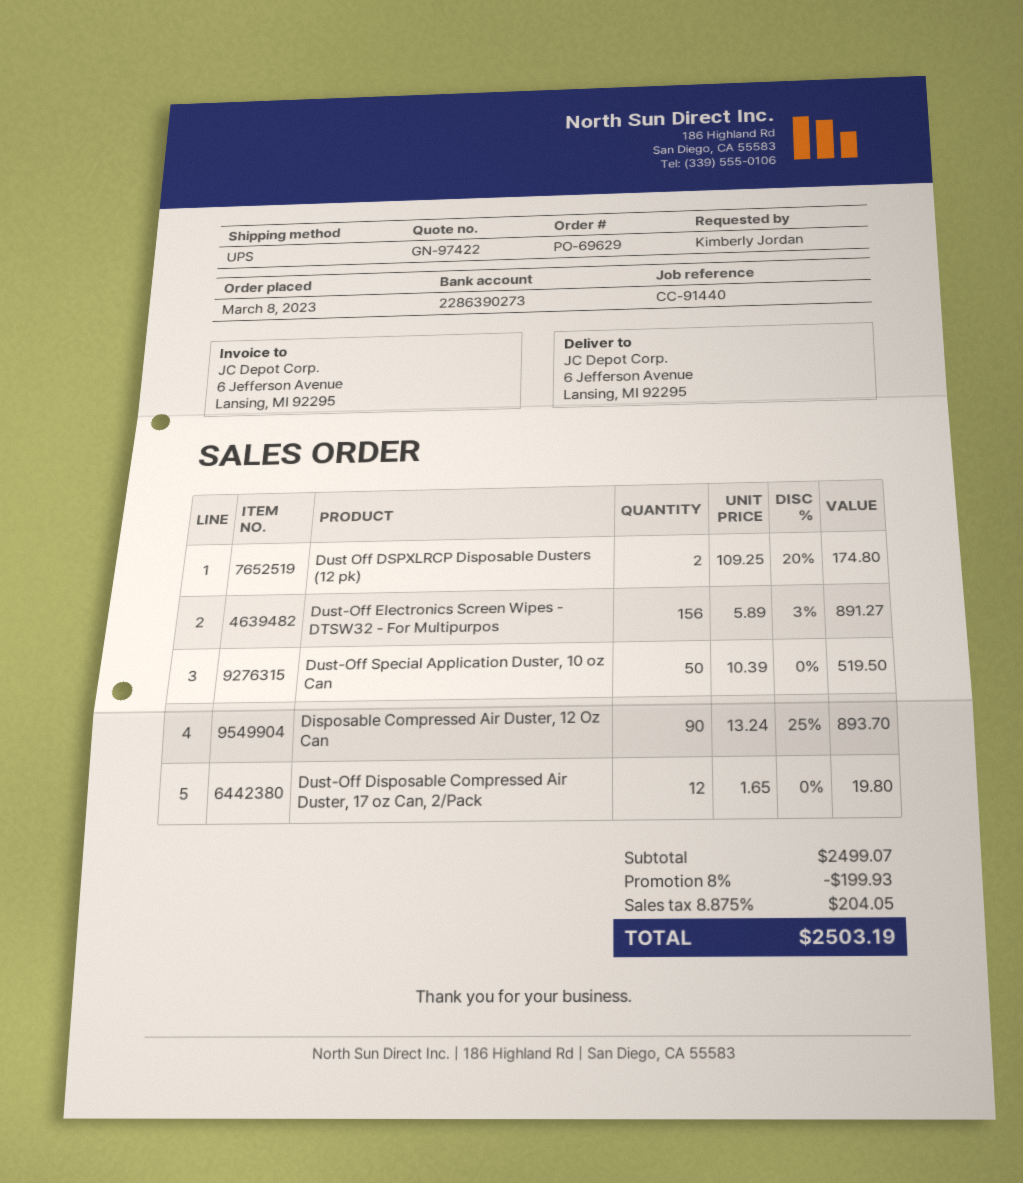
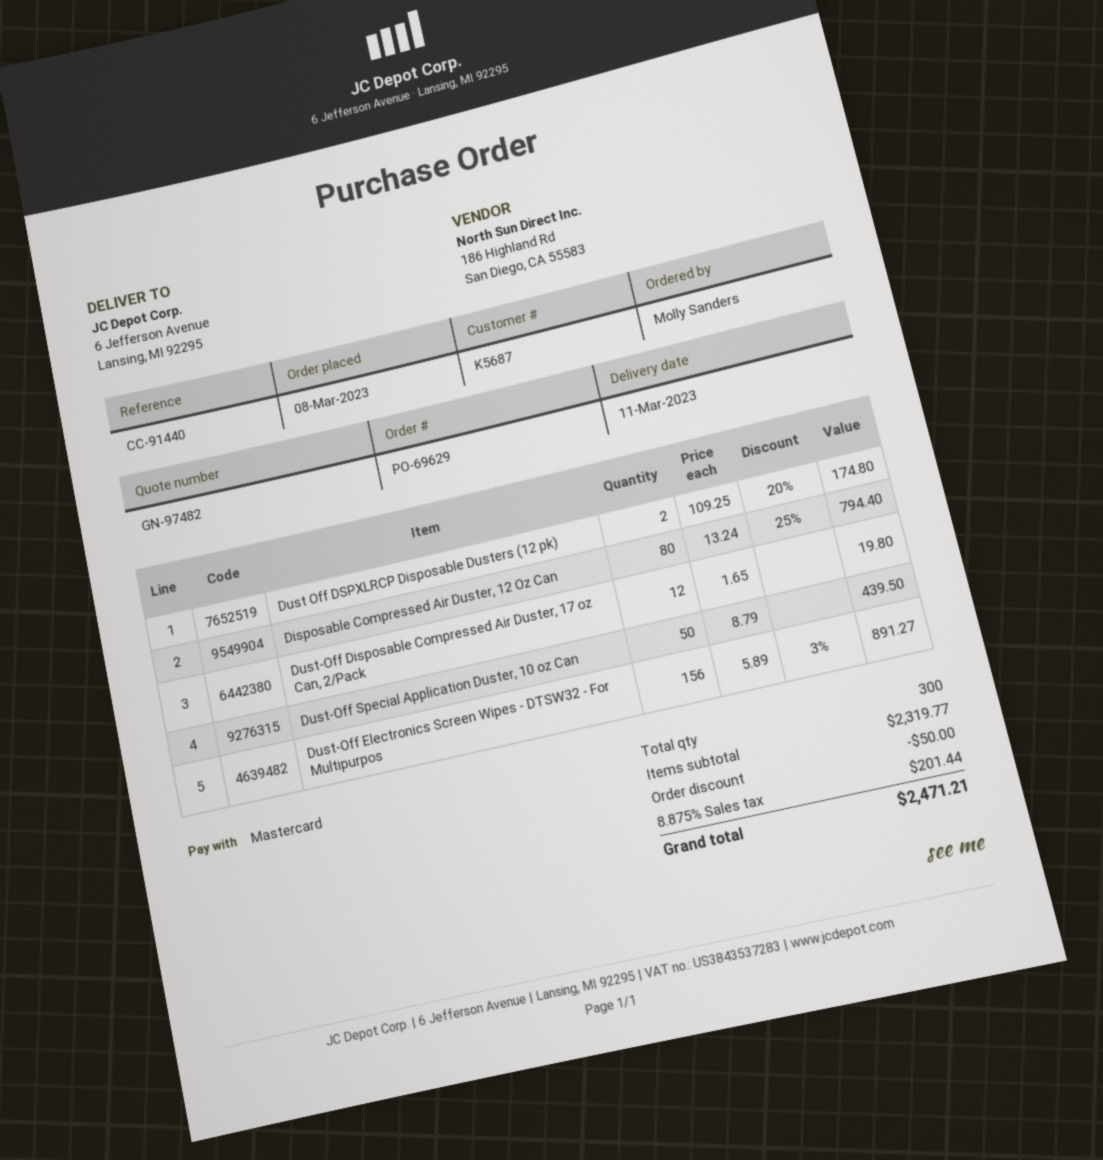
quote number: GN-97422 -> GN-97482
ordered by: Kimberly Jordan -> Molly Sanders
Dust-Off Special Application Duster, 10 oz Can: 50 x 10.39 = 519.50 -> 50 x 8.79 = 439.50
Disposable Compressed Air Duster, 12 Oz Can: 90 x 13.24 - 25% = 893.70 -> 80 x 13.24 - 25% = 794.40
subtotal: 2499.07 -> 2319.77
discount: 199.93 -> 50.00
tax: 8.875% = 204.05 -> 8.875% = 201.44
total: 2503.19 -> 2471.21

